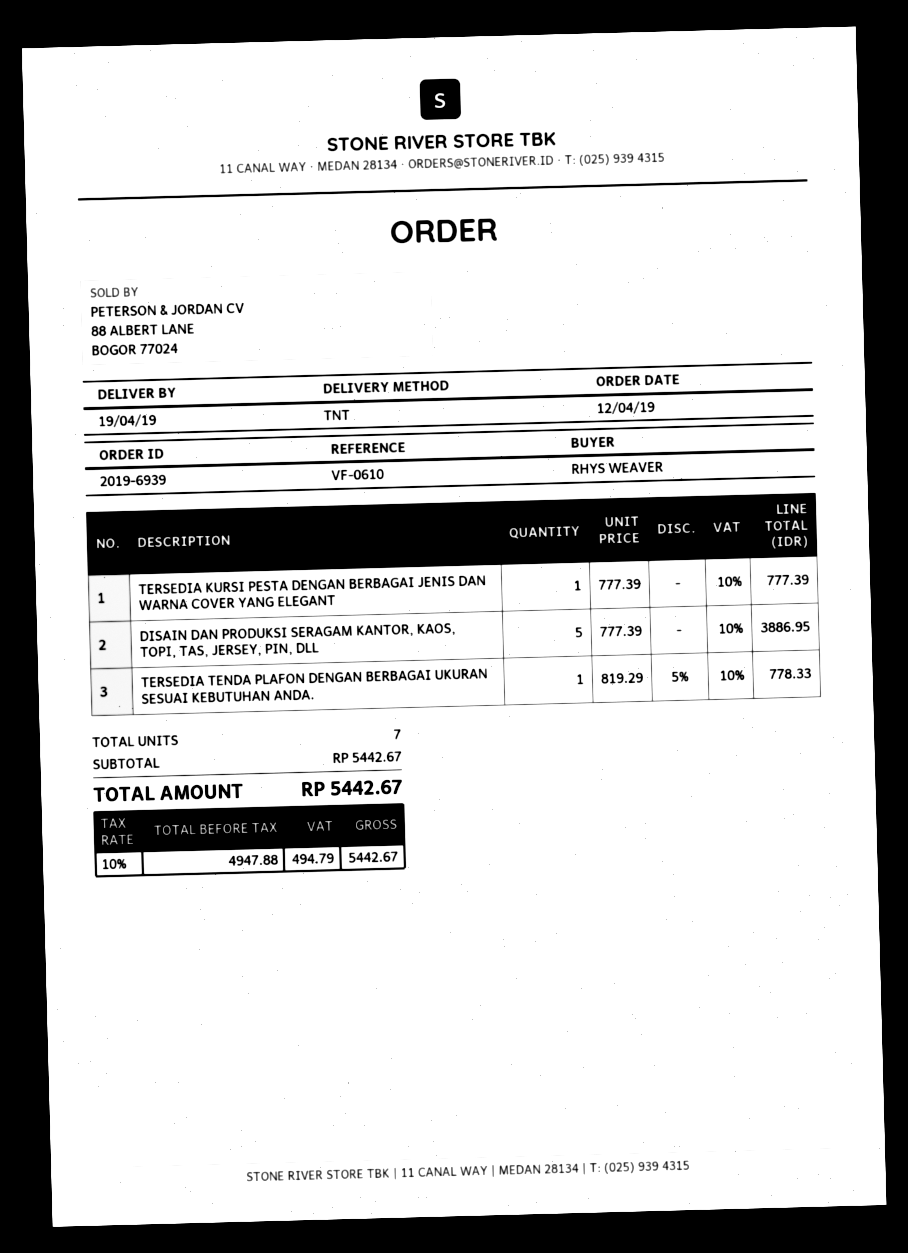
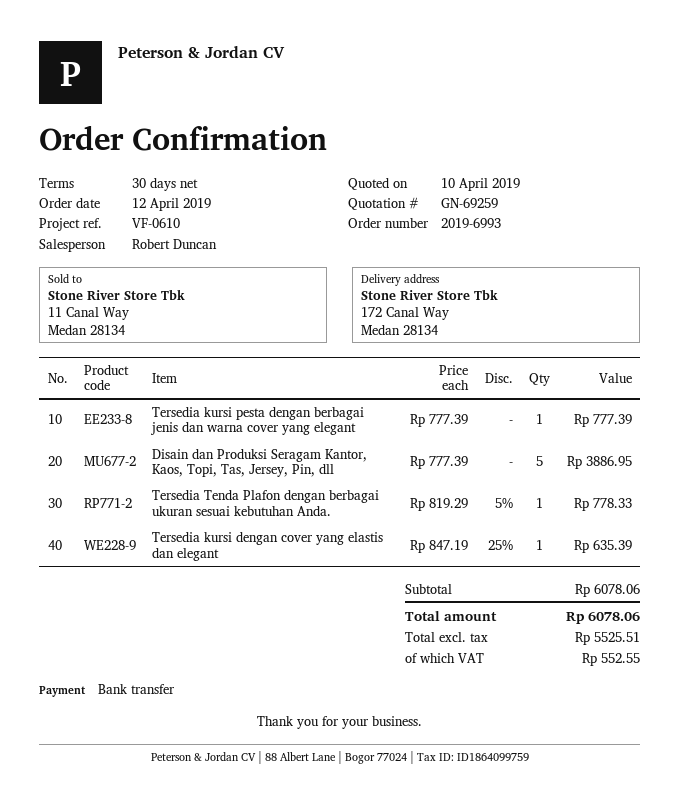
order number: 2019-6939 -> 2019-6993
Tersedia kursi dengan cover yang elastis dan elegant: none -> 1 x 847.19 - 25% = 635.39
subtotal: 5442.67 -> 6078.06
net: 4947.88 -> 5525.51
tax: 494.79 -> 552.55
total: 5442.67 -> 6078.06

